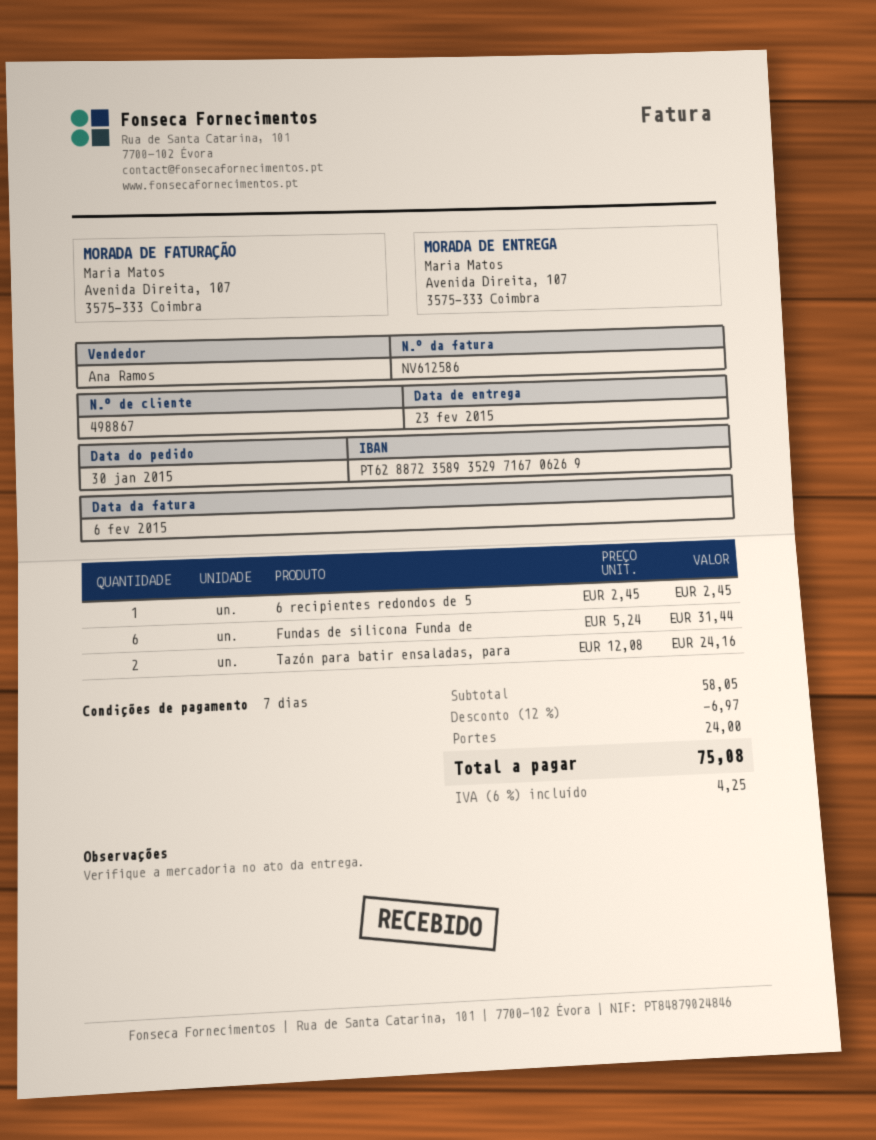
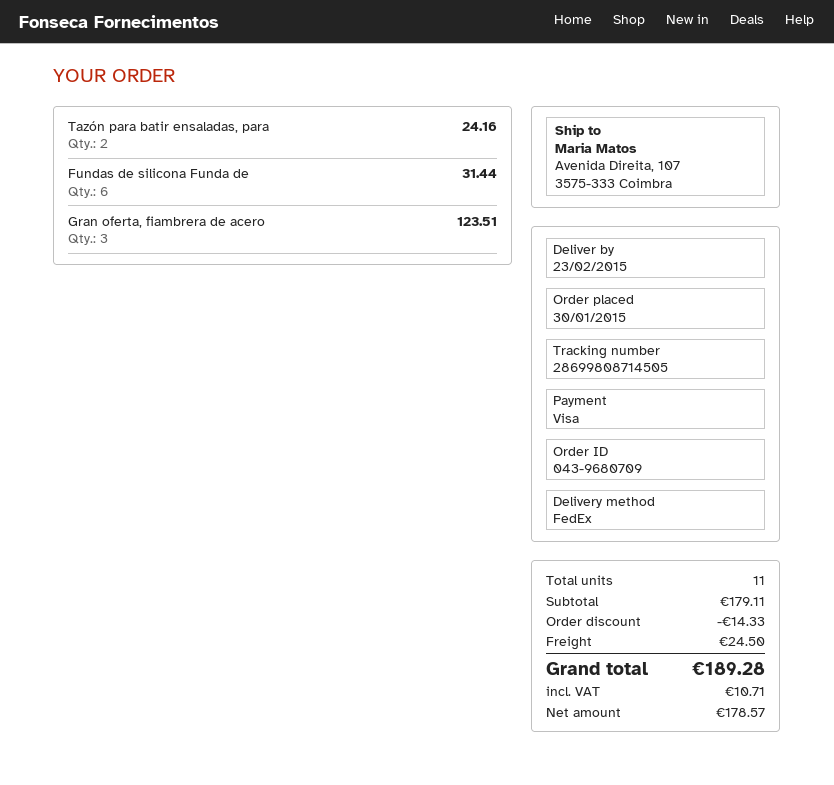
6 recipientes redondos de 5: 1 for 2.45 -> none
Gran oferta, fiambrera de acero: none -> 3 for 123.51
subtotal: 58.05 -> 179.11
discount: 6.97 -> 14.33
shipping: 24.00 -> 24.50
tax: 4.25 -> 10.71
total: 75.08 -> 189.28

